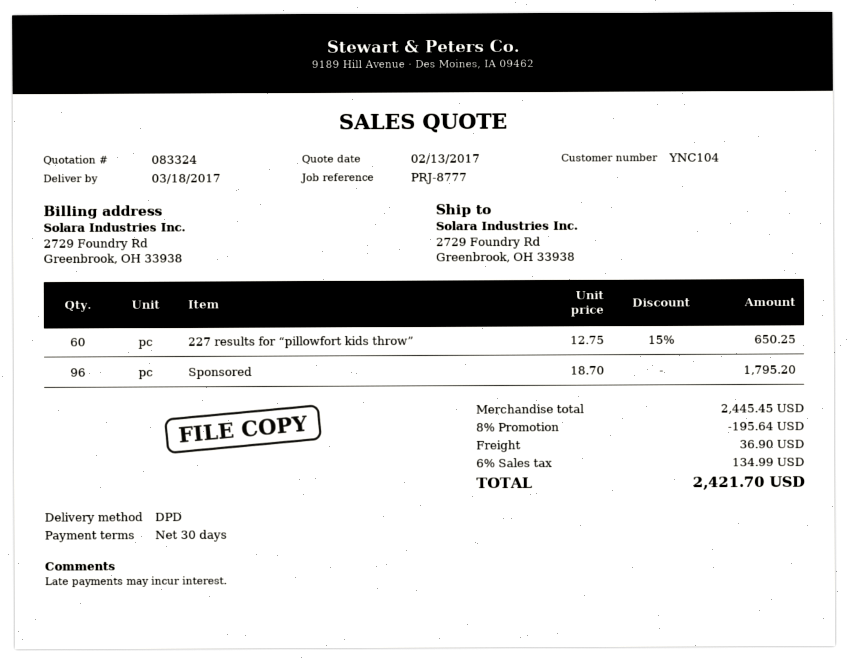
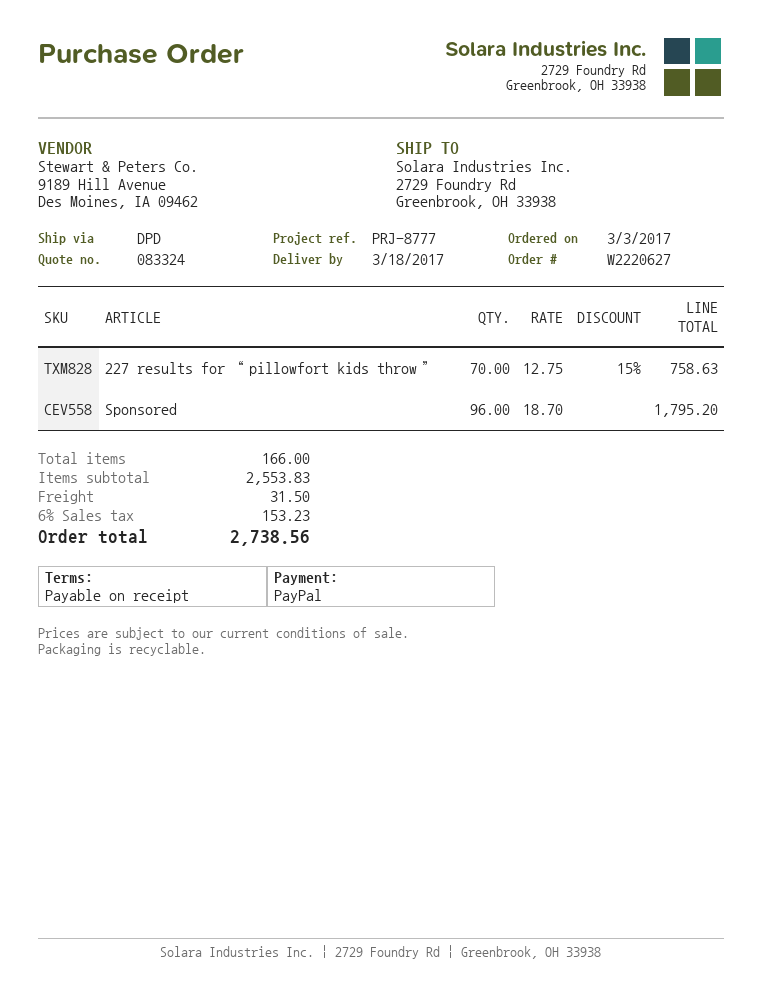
payment terms: 30 days -> on receipt
227 results for “pillowfort kids throw”: 60 x 12.75 - 15% = 650.25 -> 70 x 12.75 - 15% = 758.63
subtotal: 2445.45 -> 2553.83
discount: 8% = 195.64 -> none
shipping: 36.90 -> 31.50
tax: 6% = 134.99 -> 6% = 153.23
total: 2421.70 -> 2738.56

